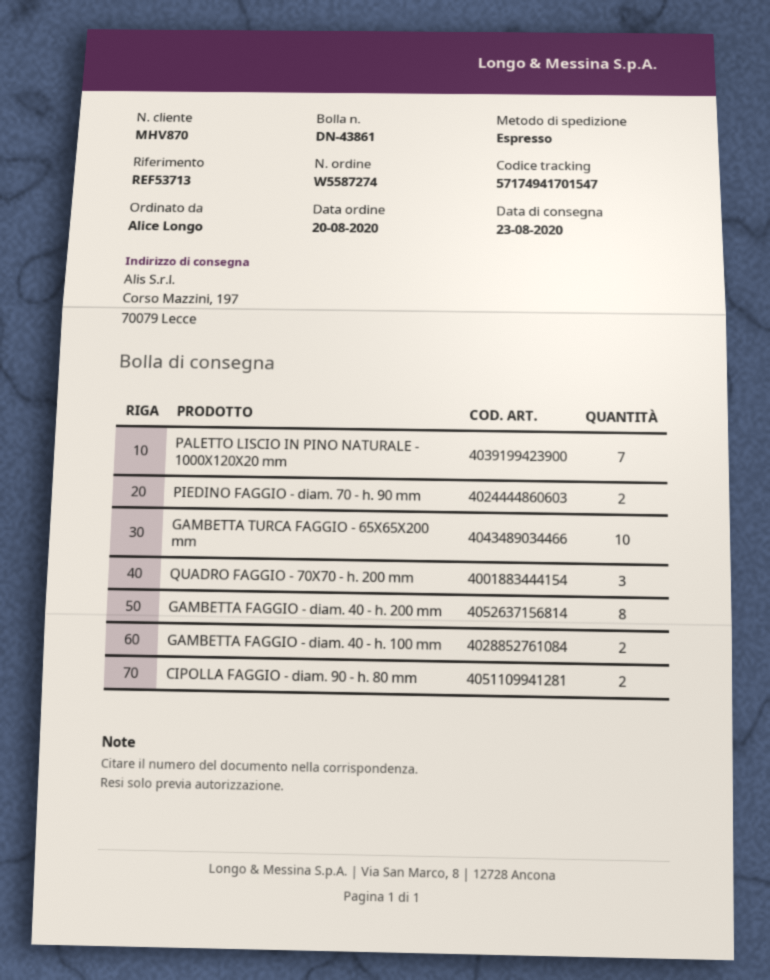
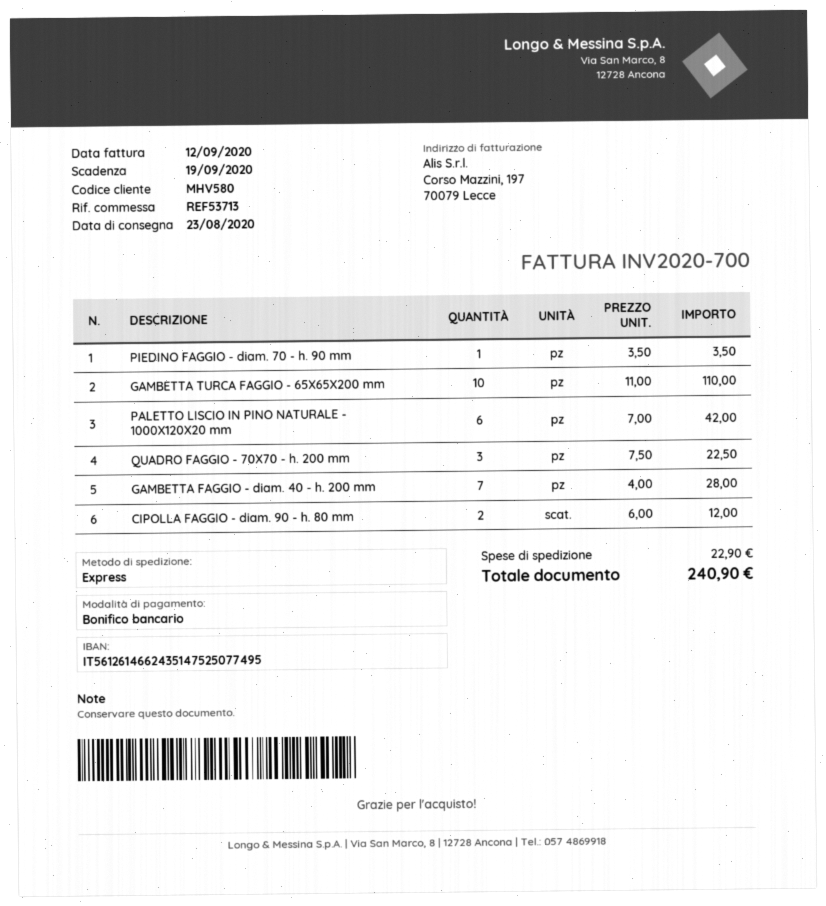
customer number: MHV870 -> MHV580
PALETTO LISCIO IN PINO NATURALE - 1000X120X20 mm: 7 -> 6
PIEDINO FAGGIO - diam. 70 - h. 90 mm: 2 -> 1
GAMBETTA FAGGIO - diam. 40 - h. 200 mm: 8 -> 7
GAMBETTA FAGGIO - diam. 40 - h. 100 mm: 2 -> none

